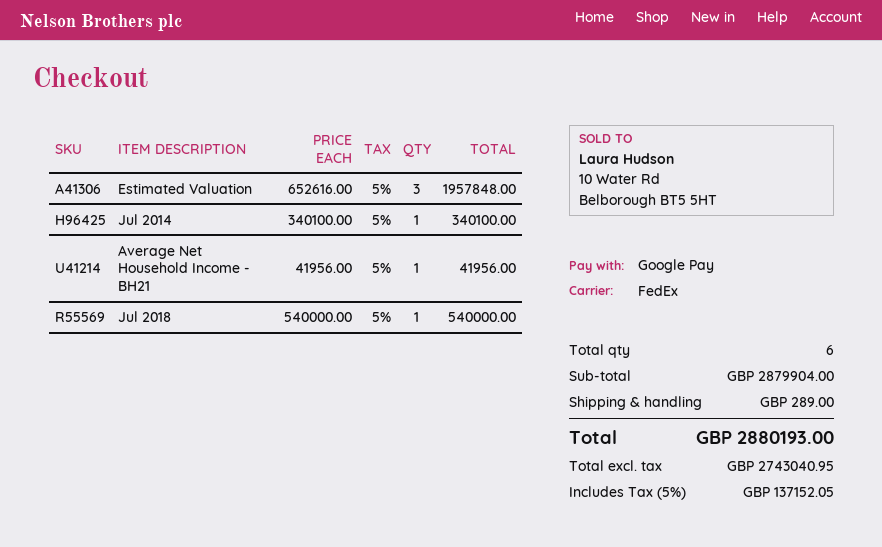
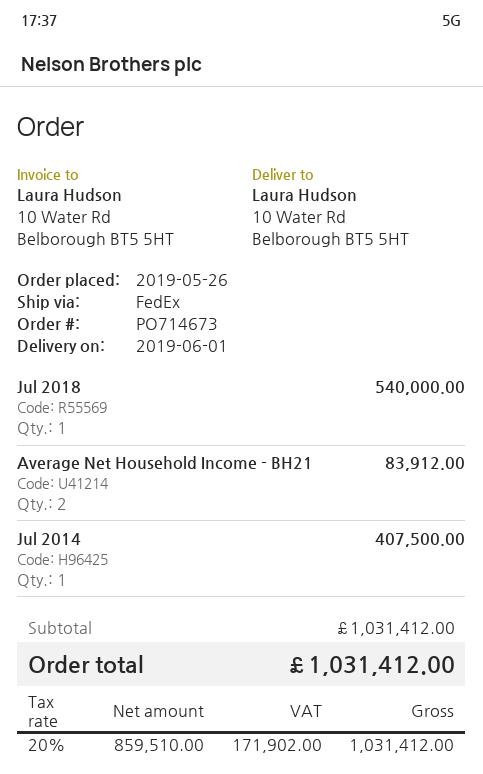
Estimated Valuation: 3 for 1957848.00 -> none
Jul 2014: 1 for 340100.00 -> 1 for 407500.00
Average Net Household Income - BH21: 1 for 41956.00 -> 2 for 83912.00
subtotal: 2879904.00 -> 1031412.00
shipping: 289.00 -> none
net: 2743040.95 -> 859510.00
tax: 5% = 137152.05 -> 20% = 171902.00
total: 2880193.00 -> 1031412.00

